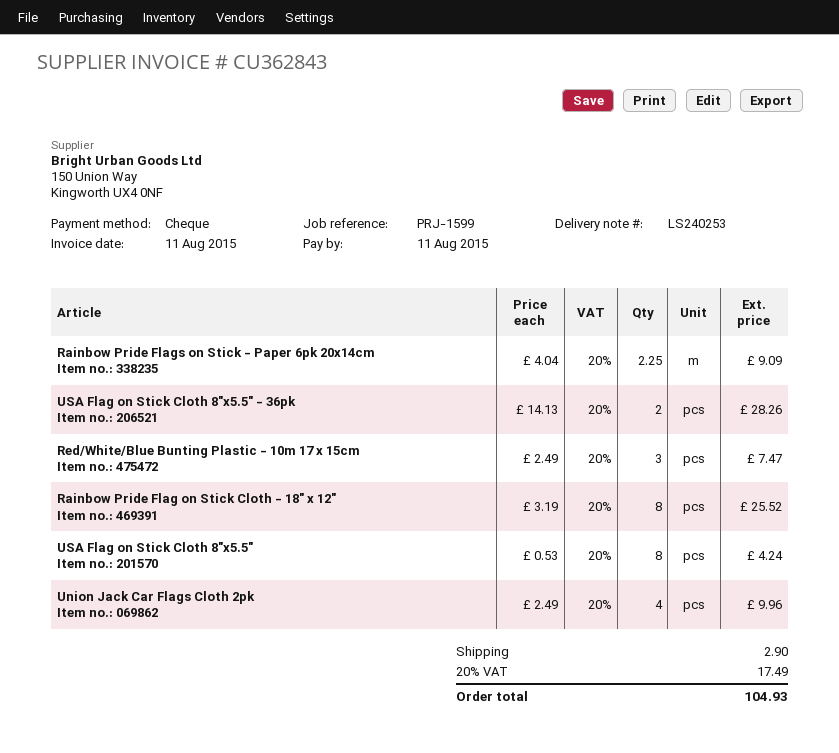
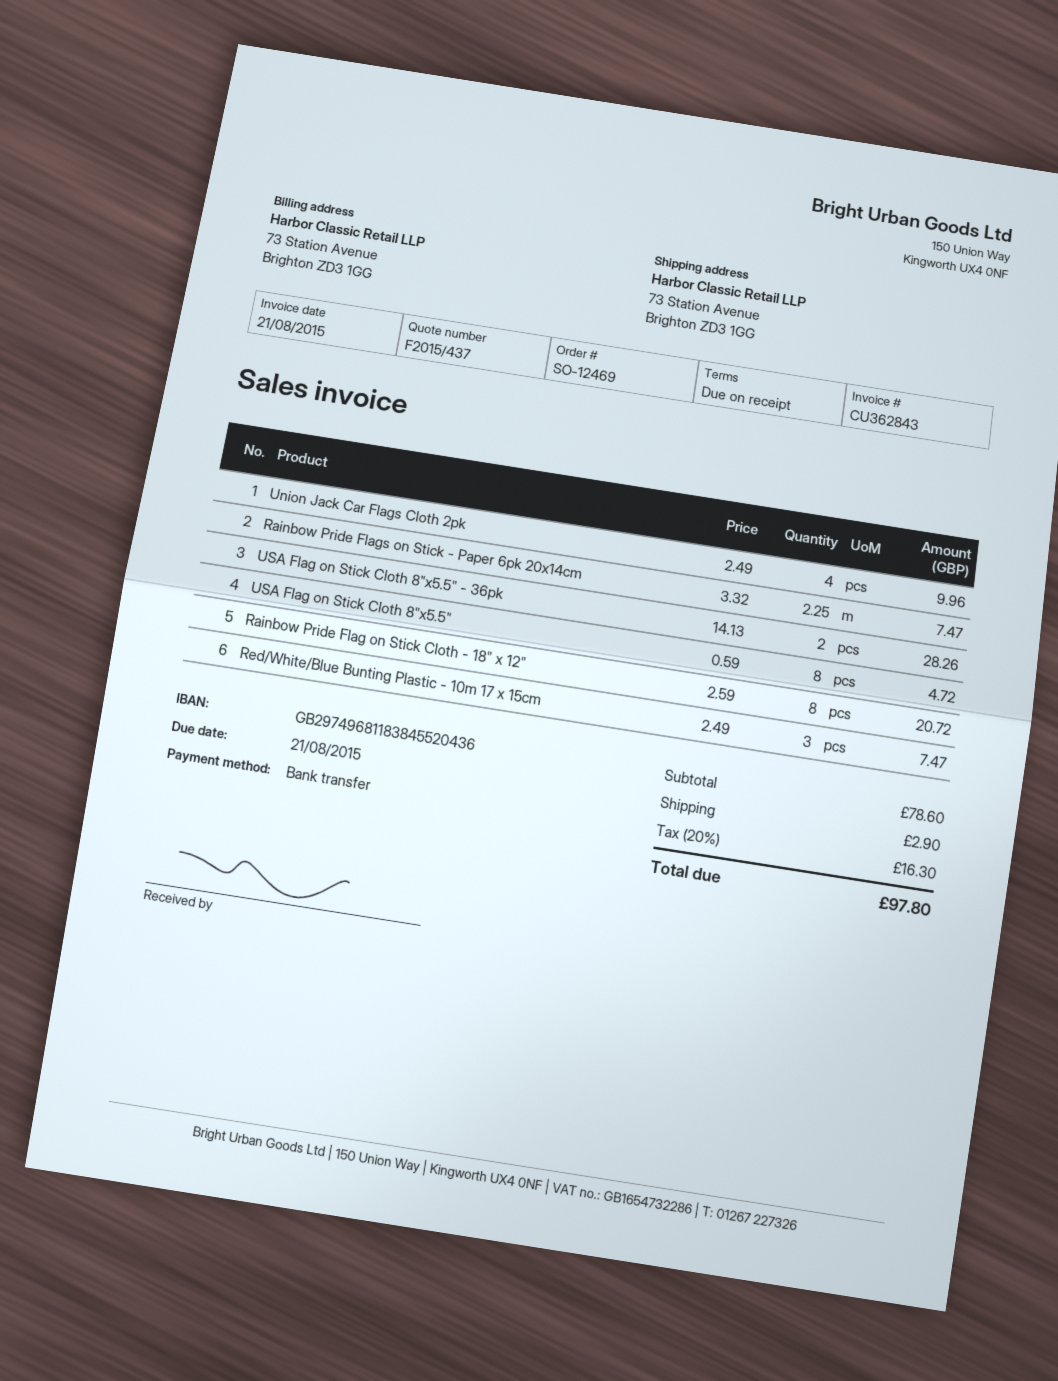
invoice date: 2015-08-11 -> 2015-08-21
due date: 2015-08-11 -> 2015-08-21
payment method: cheque -> bank transfer
Rainbow Pride Flags on Stick - Paper 6pk 20x14cm: 2.25 x 4.04 = 9.09 -> 2.25 x 3.32 = 7.47
Rainbow Pride Flag on Stick Cloth - 18" x 12": 8 x 3.19 = 25.52 -> 8 x 2.59 = 20.72
USA Flag on Stick Cloth 8"x5.5": 8 x 0.53 = 4.24 -> 8 x 0.59 = 4.72
tax: 20% = 17.49 -> 20% = 16.30
total: 104.93 -> 97.80

